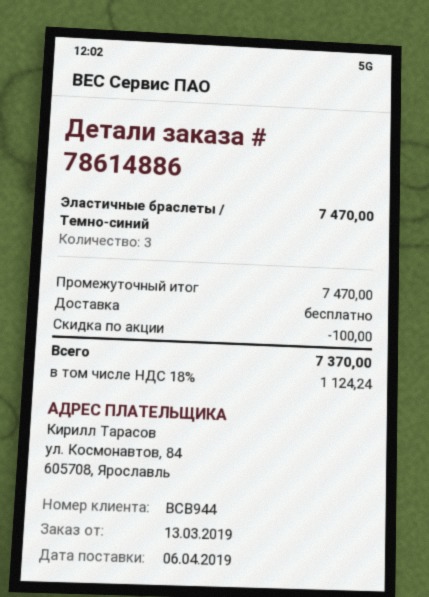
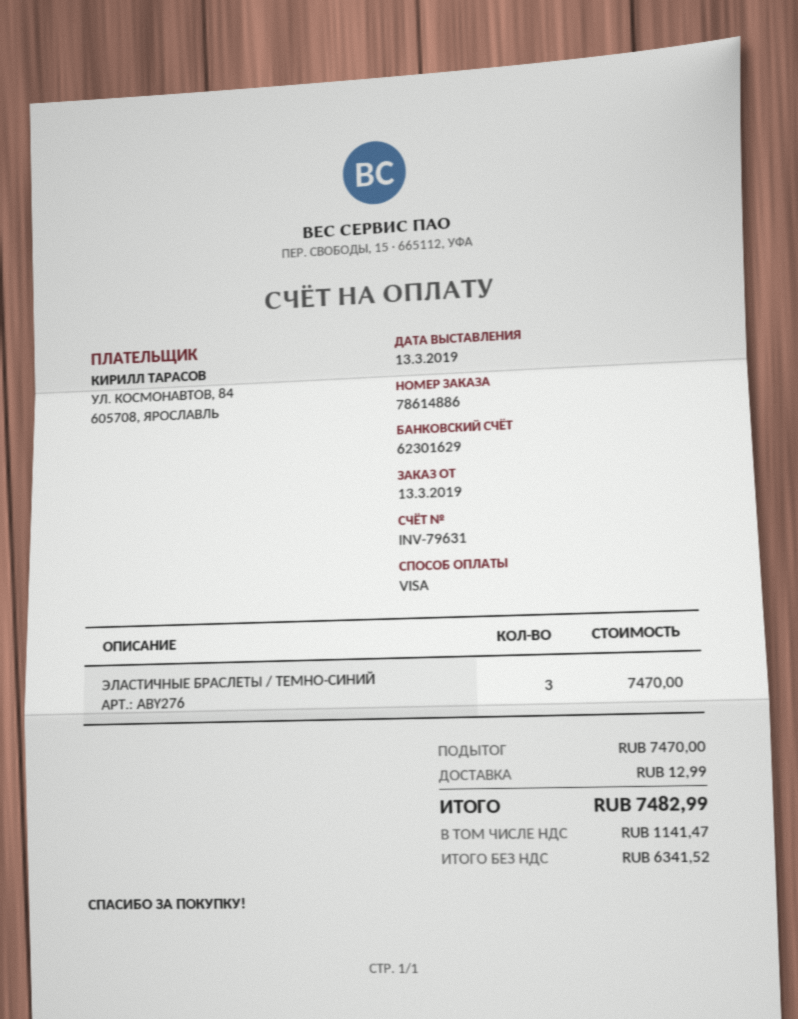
discount: 100.00 -> none
shipping: 0.00 -> 12.99
tax: 1124.24 -> 1141.47
total: 7370.00 -> 7482.99

